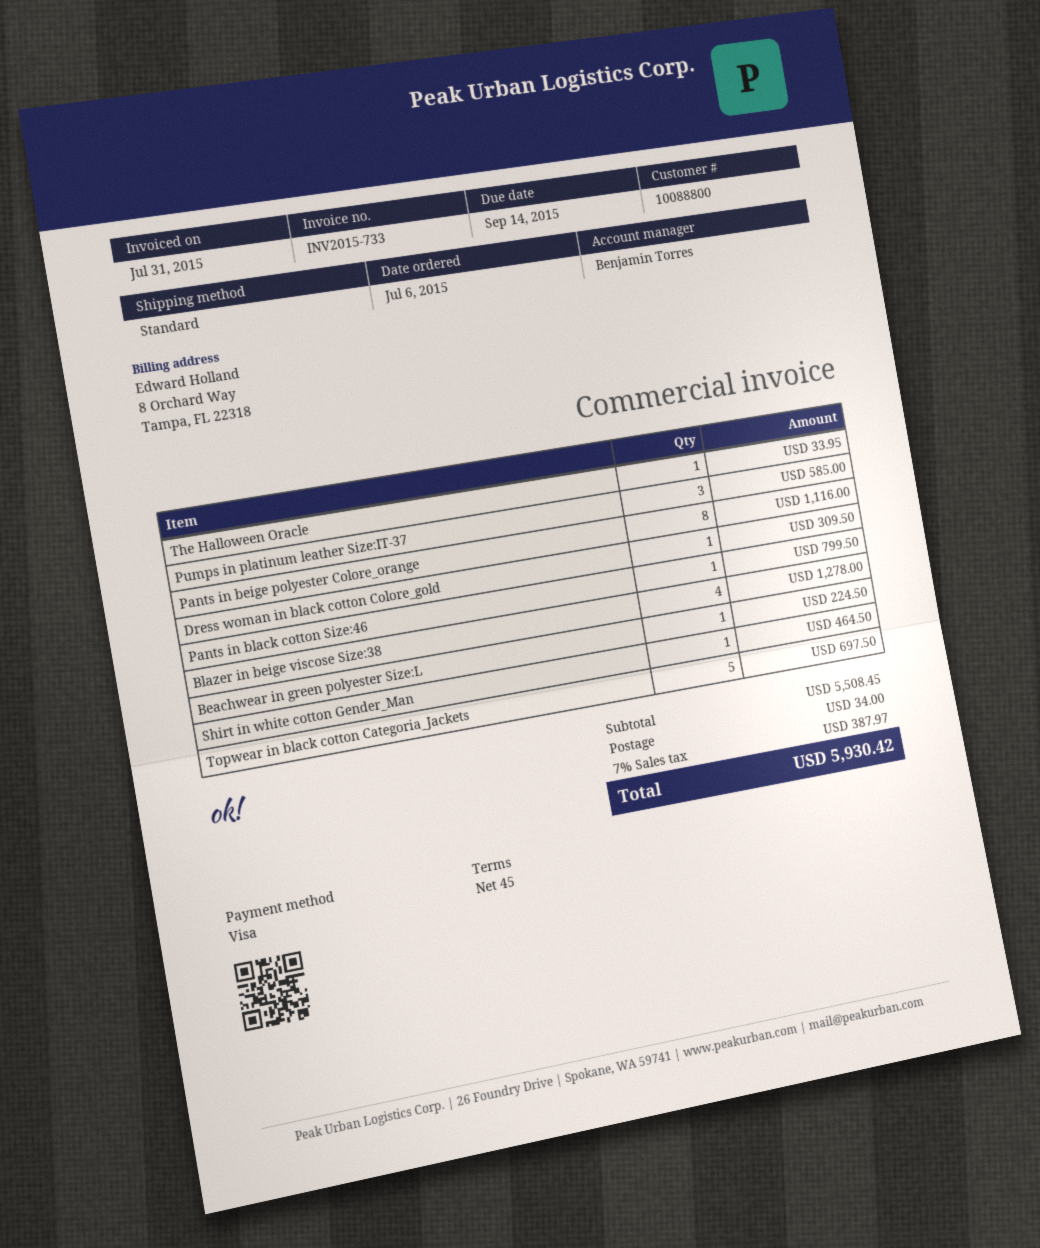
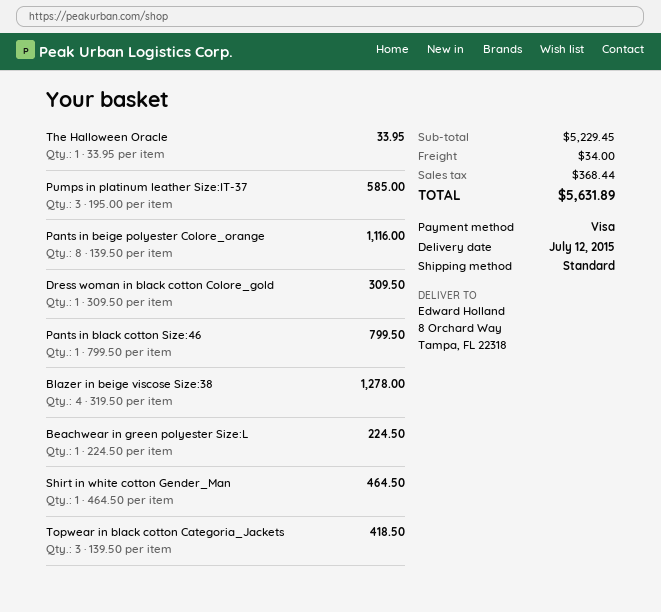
Topwear in black cotton Categoria_Jackets: 5 for 697.50 -> 3 for 418.50
subtotal: 5508.45 -> 5229.45
tax: 387.97 -> 368.44
total: 5930.42 -> 5631.89

